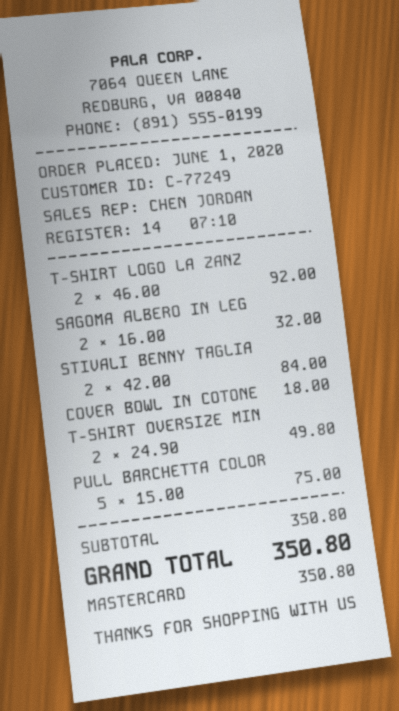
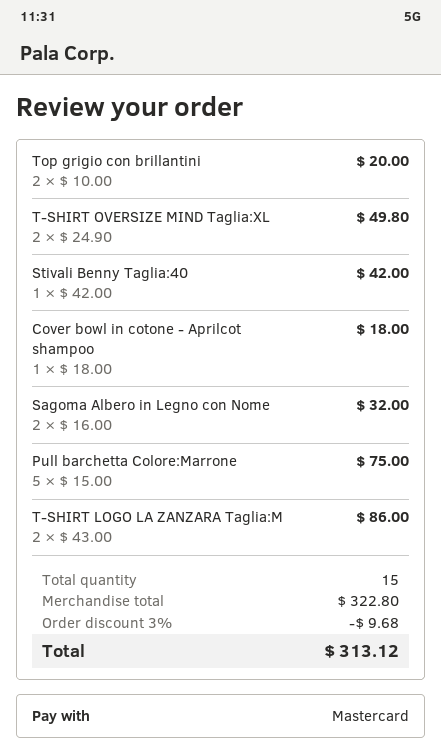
T-SHIRT LOGO LA ZANZ: 2 x 46.00 = 92.00 -> 2 x 43.00 = 86.00
STIVALI BENNY TAGLIA: 2 x 42.00 = 84.00 -> 1 x 42.00 = 42.00
Top grigio con brillantini: none -> 2 x 10.00 = 20.00
subtotal: 350.80 -> 322.80
discount: none -> 3% = 9.68
total: 350.80 -> 313.12

